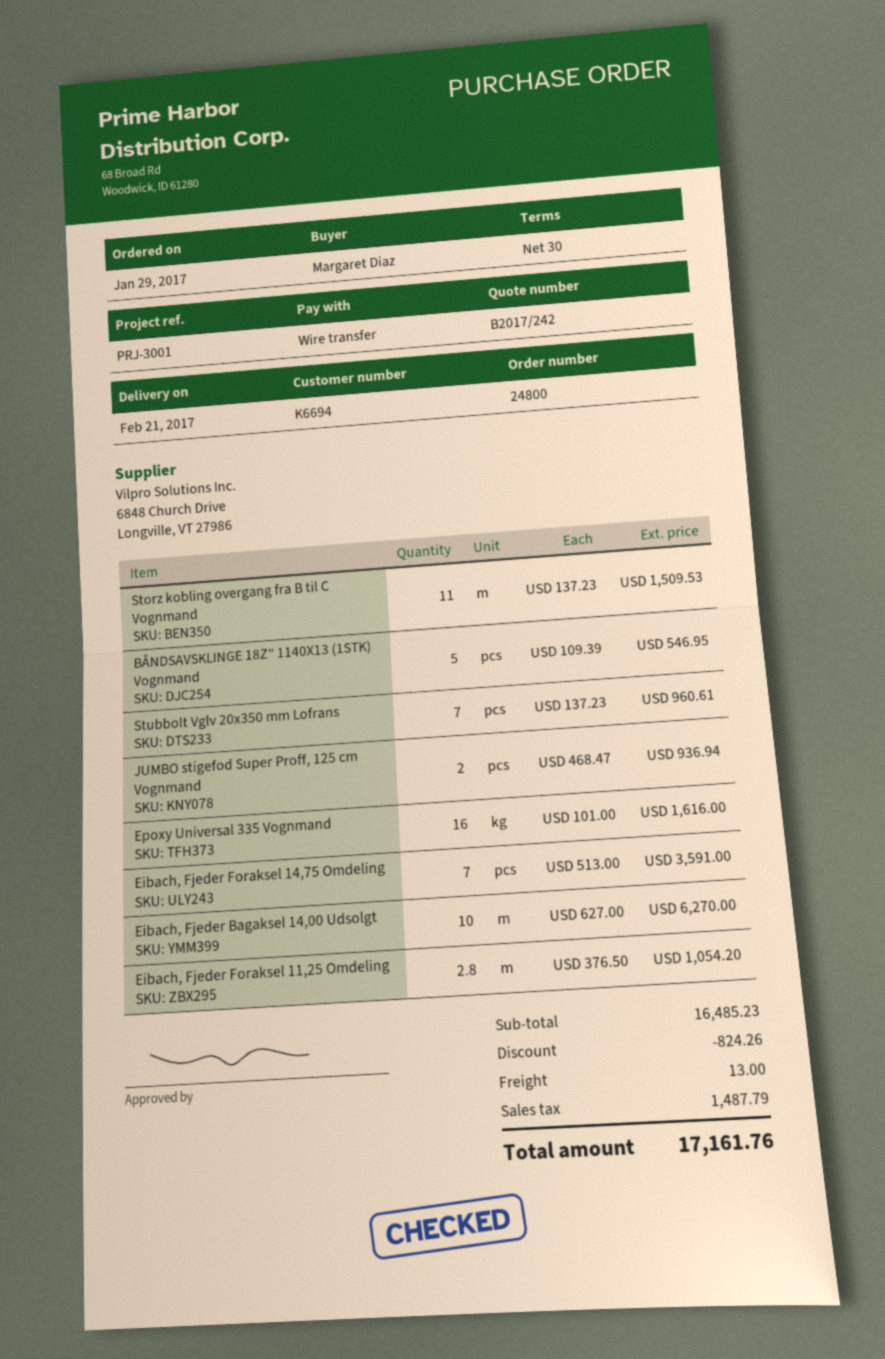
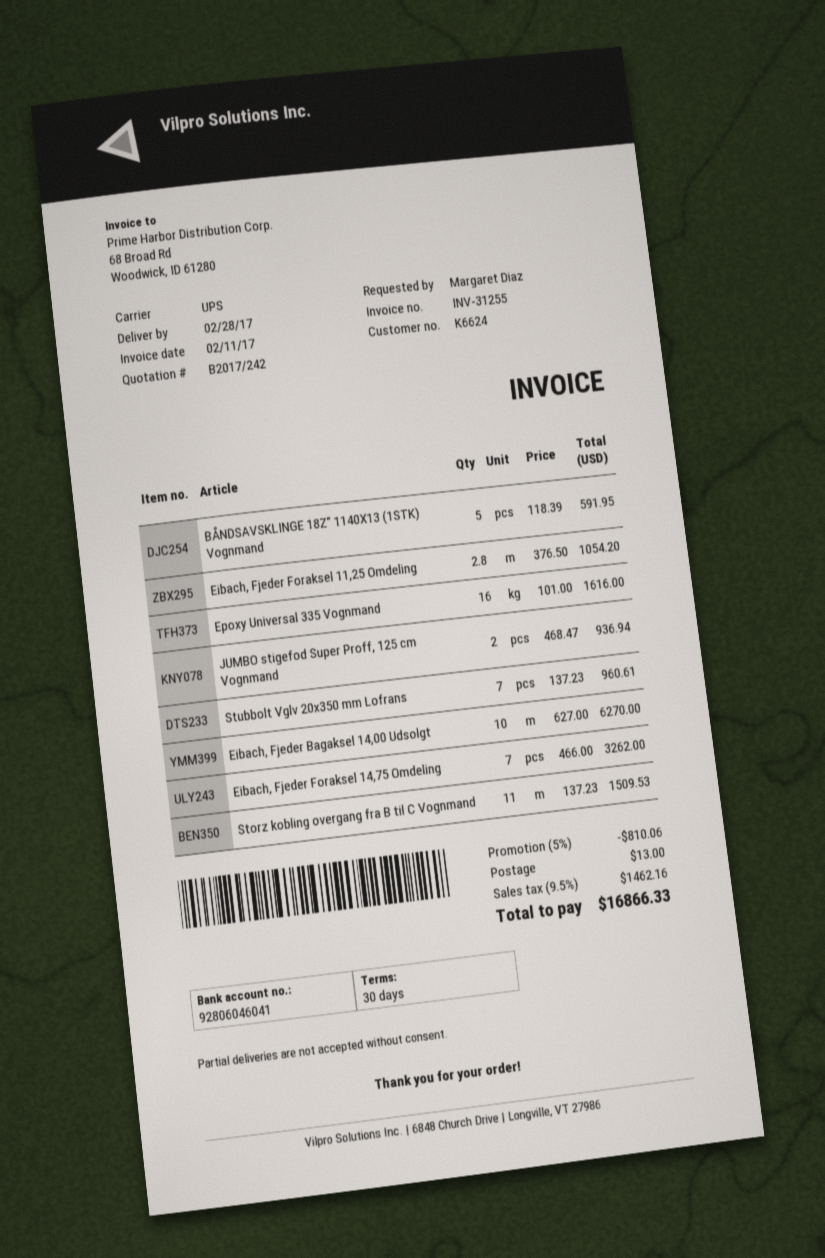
delivery date: 2017-02-21 -> 2017-02-28
customer number: K6694 -> K6624
BÅNDSAVSKLINGE 18Z" 1140X13 (1STK) Vognmand: 5 x 109.39 = 546.95 -> 5 x 118.39 = 591.95
Eibach, Fjeder Foraksel 14,75 Omdeling: 7 x 513.00 = 3591.00 -> 7 x 466.00 = 3262.00
discount: 824.26 -> 810.06
tax: 1487.79 -> 1462.16
total: 17161.76 -> 16866.33

